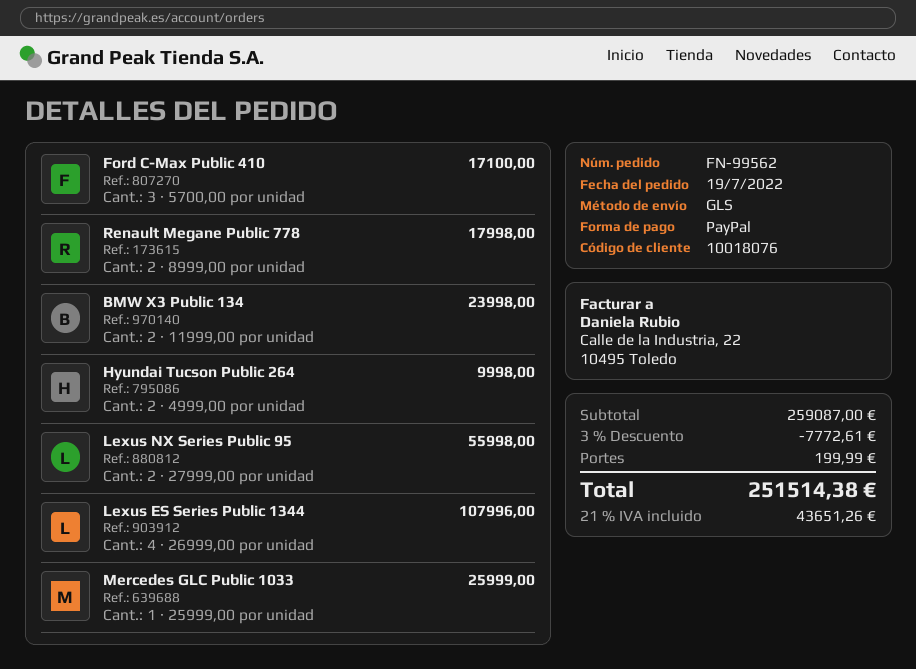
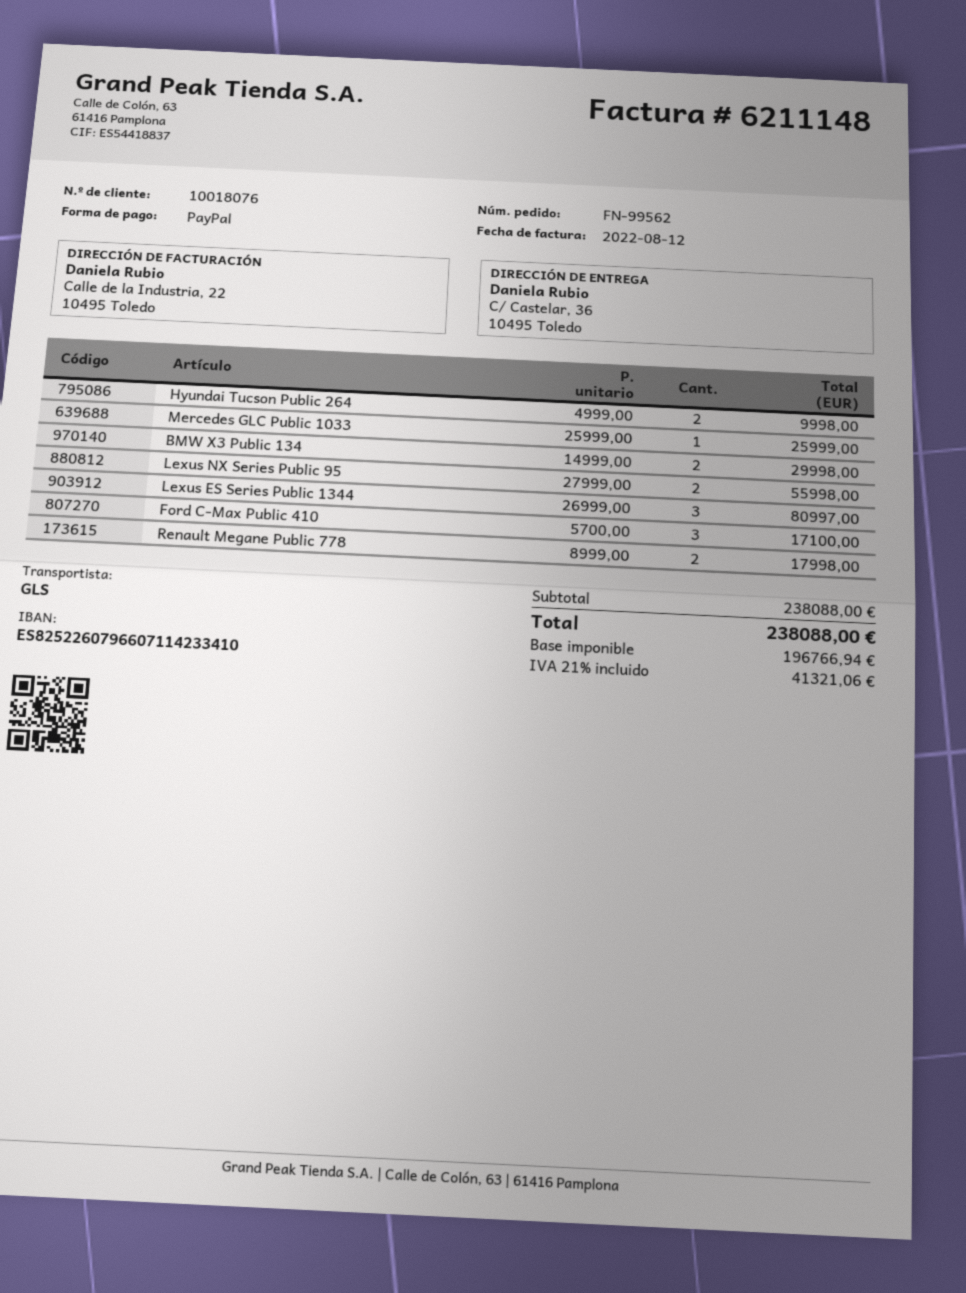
BMW X3 Public 134: 2 x 11999.00 = 23998.00 -> 2 x 14999.00 = 29998.00
Lexus ES Series Public 1344: 4 x 26999.00 = 107996.00 -> 3 x 26999.00 = 80997.00
subtotal: 259087.00 -> 238088.00
discount: 3% = 7772.61 -> none
shipping: 199.99 -> none
tax: 21% = 43651.26 -> 21% = 41321.06
total: 251514.38 -> 238088.00

